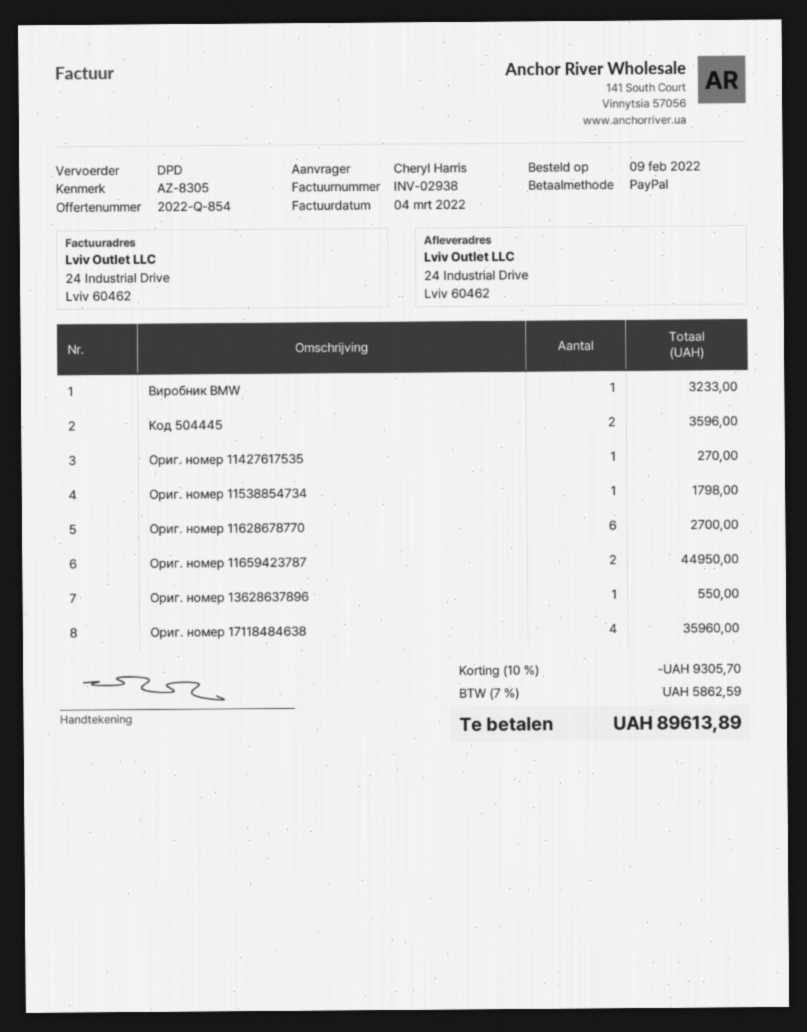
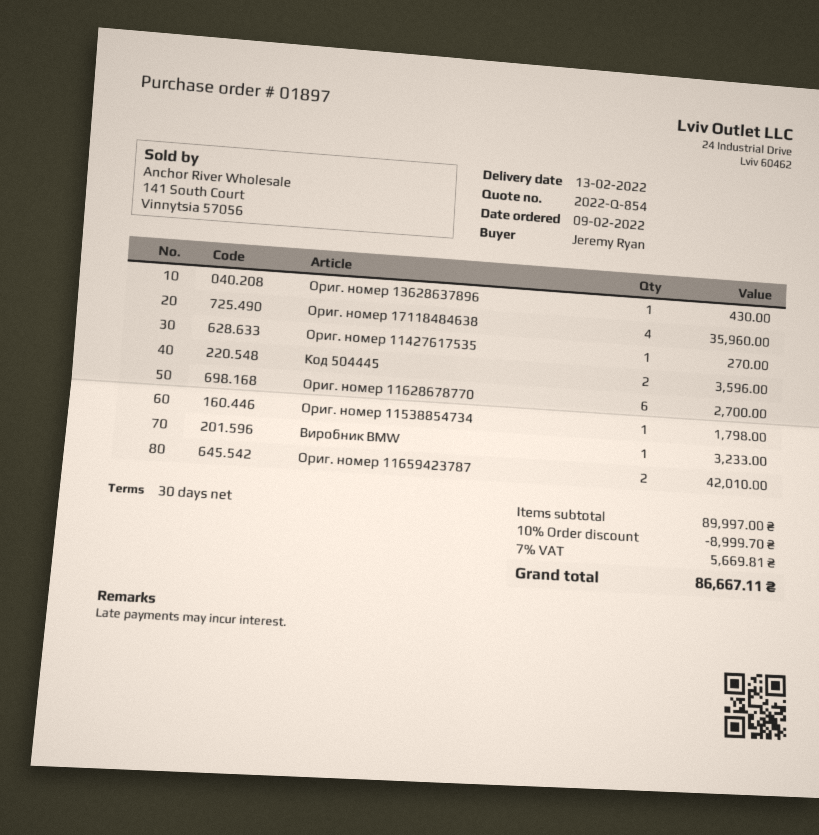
ordered by: Cheryl Harris -> Jeremy Ryan
Ориг. номер 11659423787: 2 for 44950.00 -> 2 for 42010.00
Ориг. номер 13628637896: 1 for 550.00 -> 1 for 430.00
discount: 10% = 9305.70 -> 10% = 8999.70
tax: 7% = 5862.59 -> 7% = 5669.81
total: 89613.89 -> 86667.11

